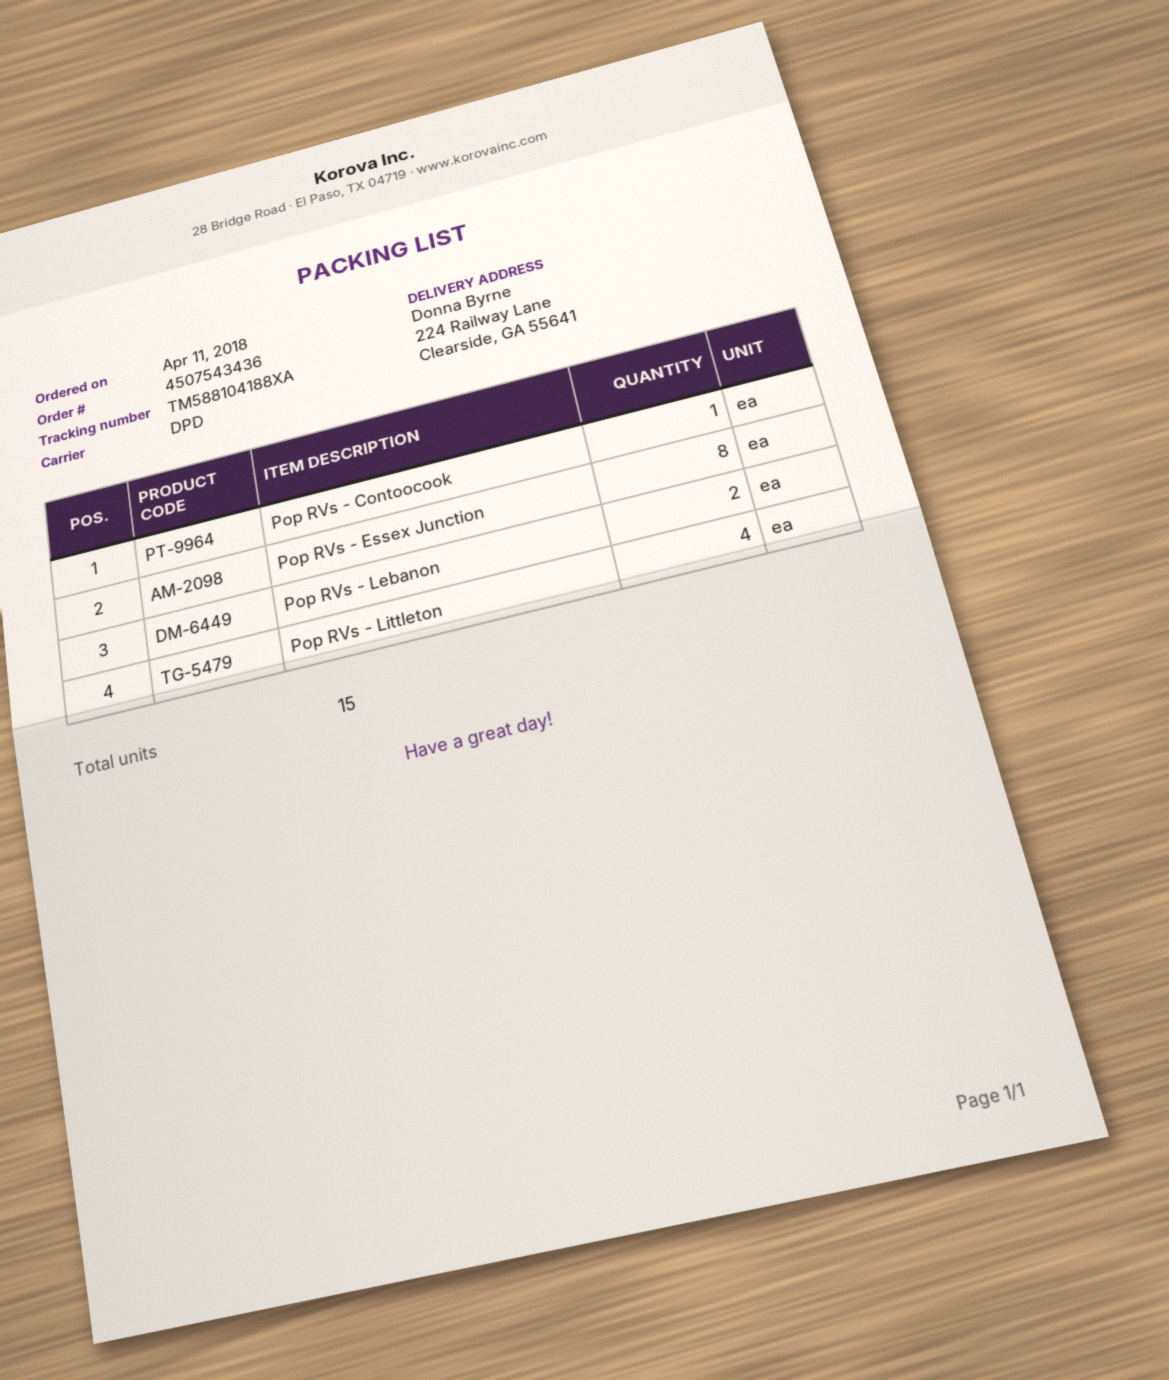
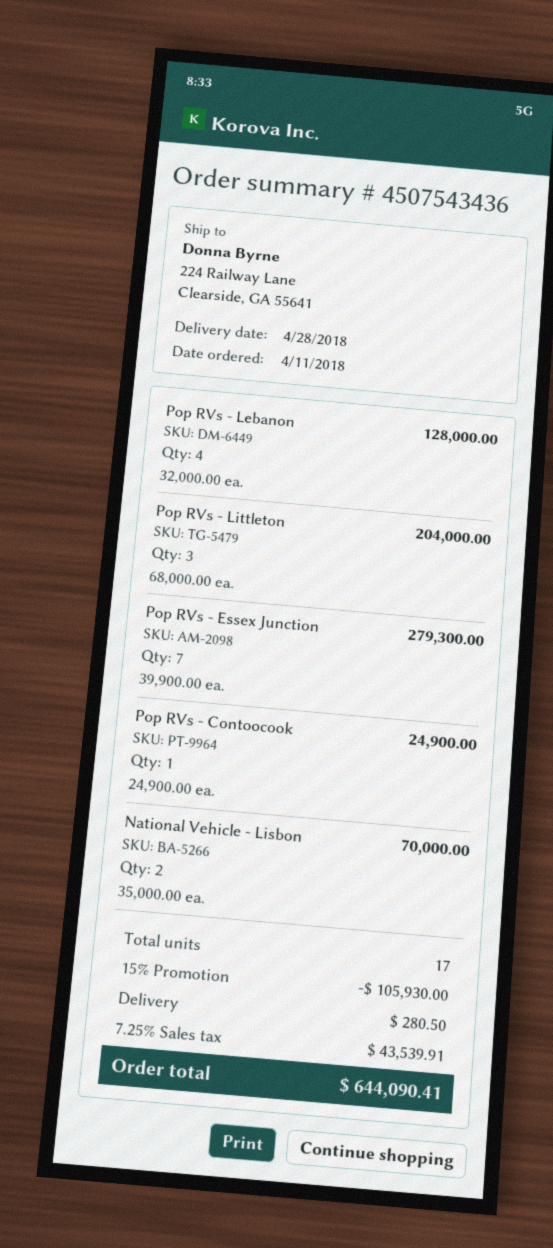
Pop RVs - Essex Junction: 8 -> 7
Pop RVs - Lebanon: 2 -> 4
Pop RVs - Littleton: 4 -> 3
National Vehicle - Lisbon: none -> 2
total quantity: 15 -> 17

